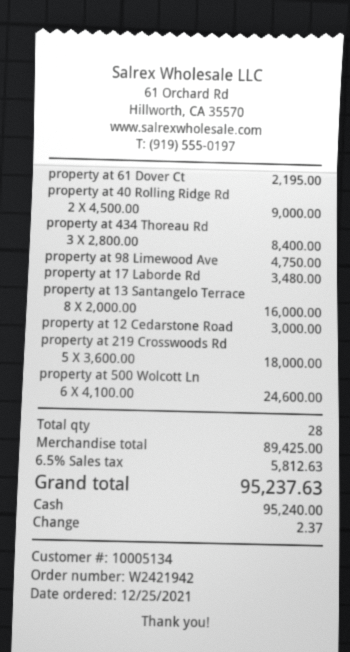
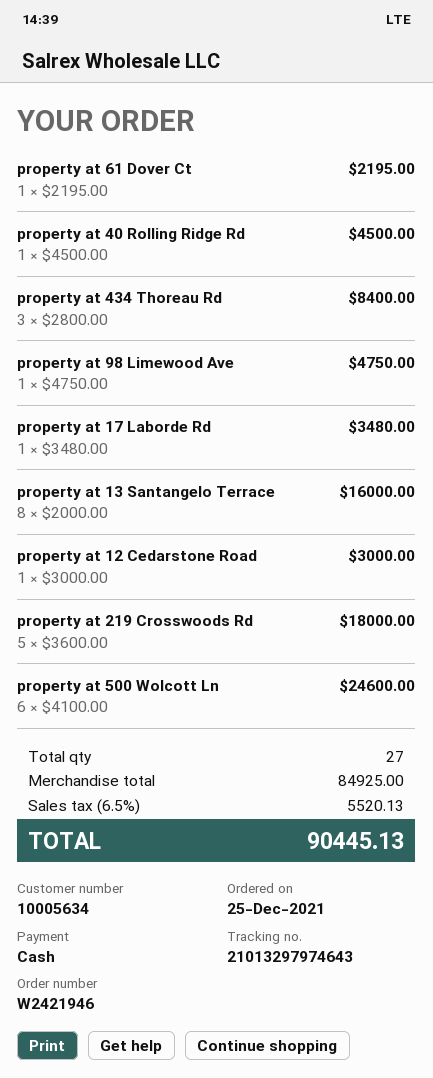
order number: W2421942 -> W2421946
customer number: 10005134 -> 10005634
property at 40 Rolling Ridge Rd: 2 x 4500.00 = 9000.00 -> 1 x 4500.00 = 4500.00
total quantity: 28 -> 27
subtotal: 89425.00 -> 84925.00
tax: 6.5% = 5812.63 -> 6.5% = 5520.13
total: 95237.63 -> 90445.13

